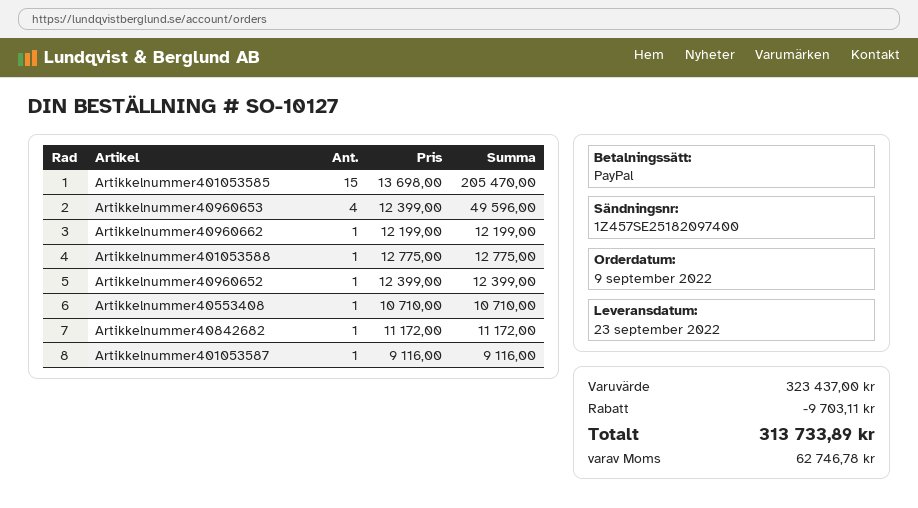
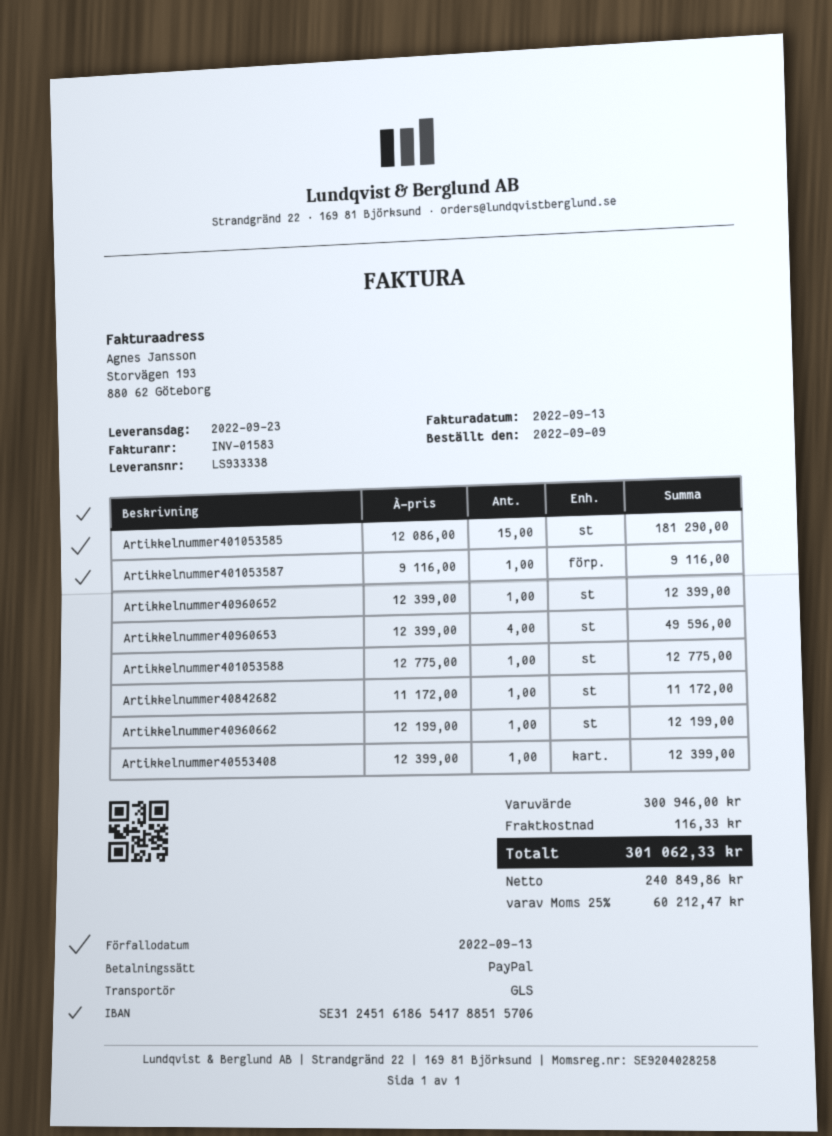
Artikkelnummer401053585: 15 x 13698.00 = 205470.00 -> 15 x 12086.00 = 181290.00
Artikkelnummer40553408: 1 x 10710.00 = 10710.00 -> 1 x 12399.00 = 12399.00
subtotal: 323437.00 -> 300946.00
discount: 9703.11 -> none
shipping: none -> 116.33
tax: 62746.78 -> 60212.47
total: 313733.89 -> 301062.33

